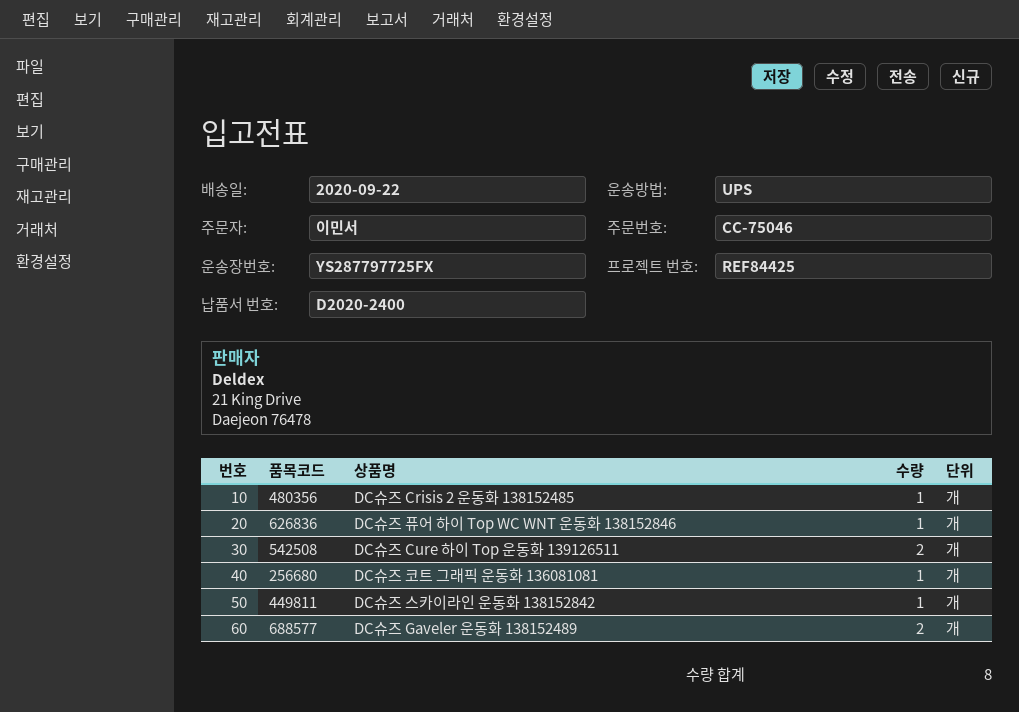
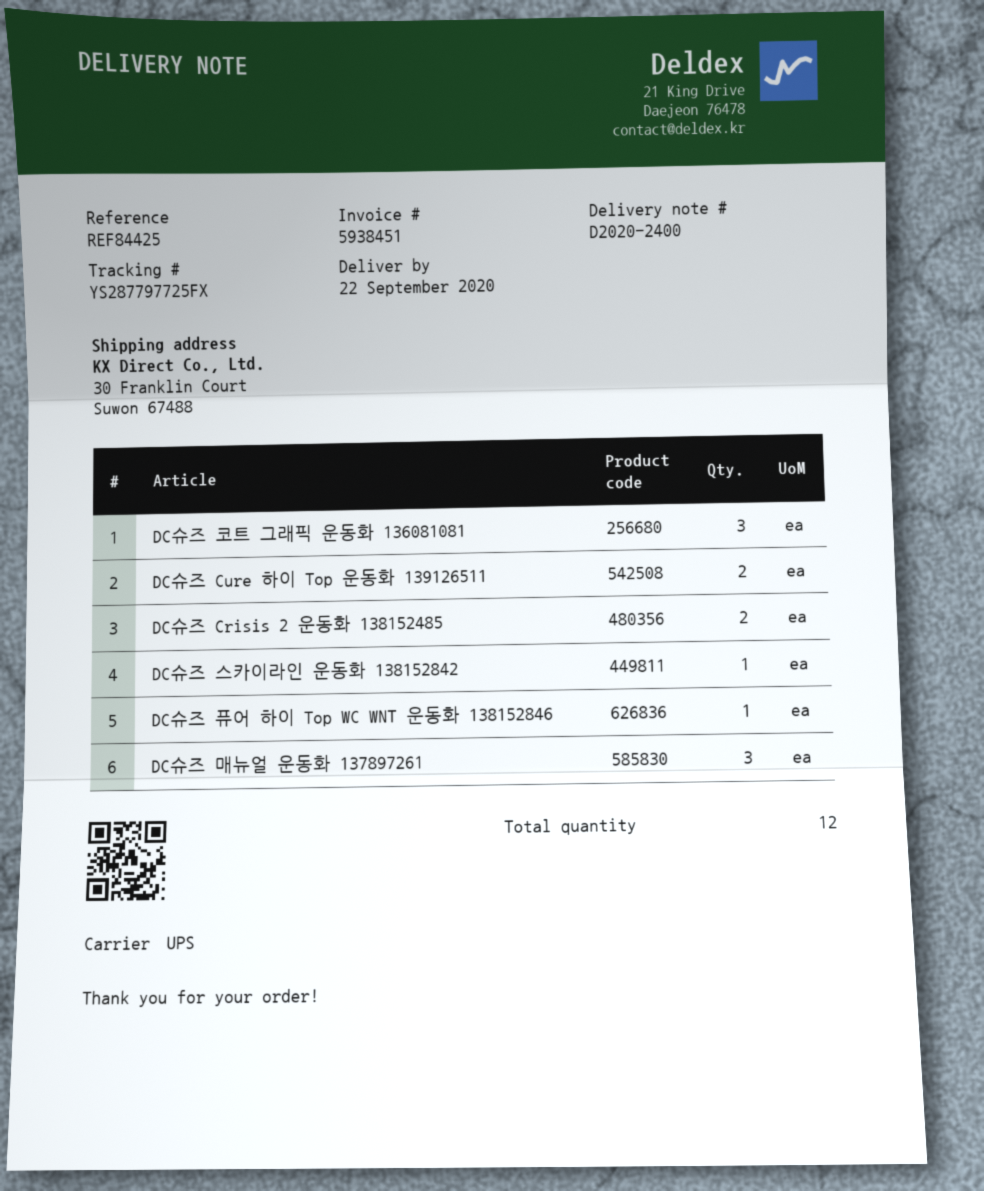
DC슈즈 Crisis 2 운동화 138152485: 1 -> 2
DC슈즈 코트 그래픽 운동화 136081081: 1 -> 3
DC슈즈 Gaveler 운동화 138152489: 2 -> none
DC슈즈 매뉴얼 운동화 137897261: none -> 3
total quantity: 8 -> 12

